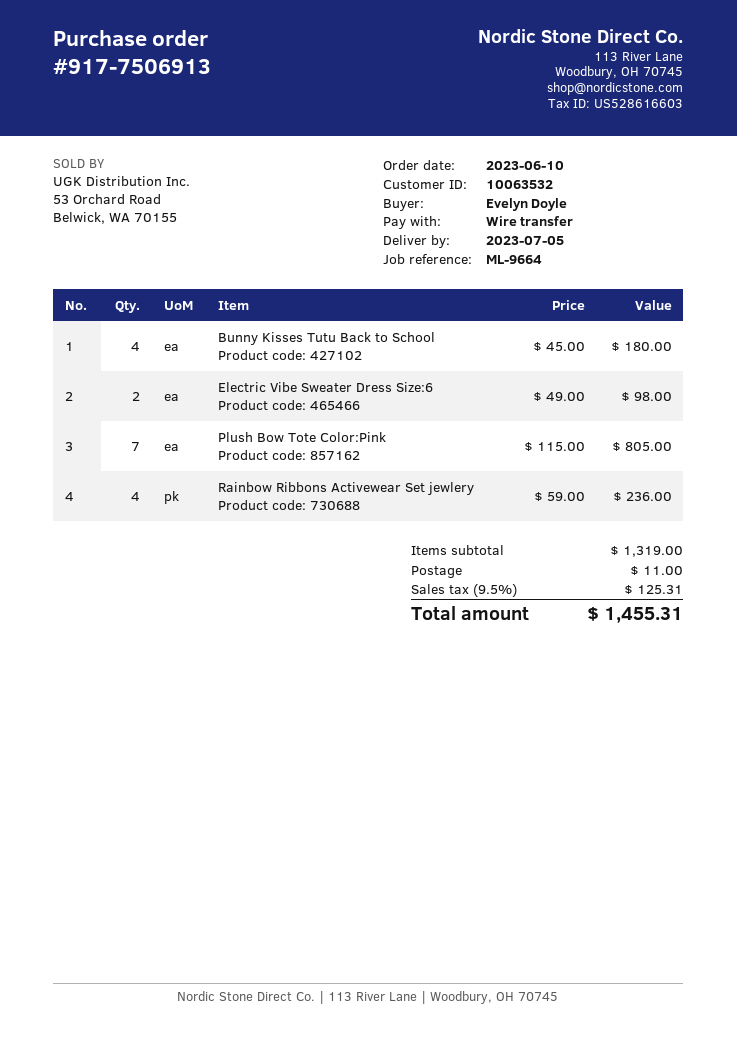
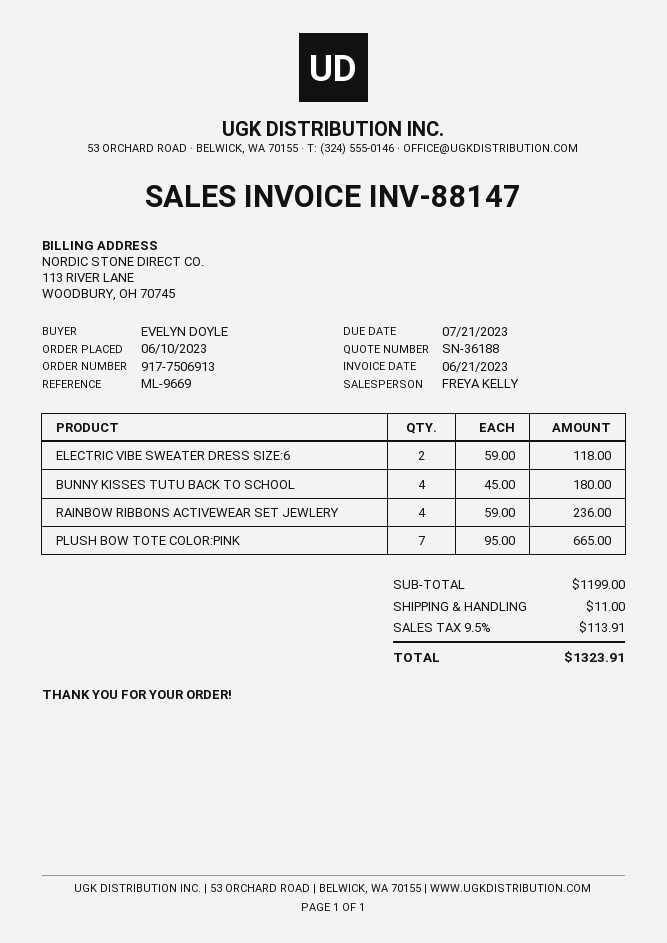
reference: ML-9664 -> ML-9669
Electric Vibe Sweater Dress Size:6: 2 x 49.00 = 98.00 -> 2 x 59.00 = 118.00
Plush Bow Tote Color:Pink: 7 x 115.00 = 805.00 -> 7 x 95.00 = 665.00
subtotal: 1319.00 -> 1199.00
tax: 9.5% = 125.31 -> 9.5% = 113.91
total: 1455.31 -> 1323.91

